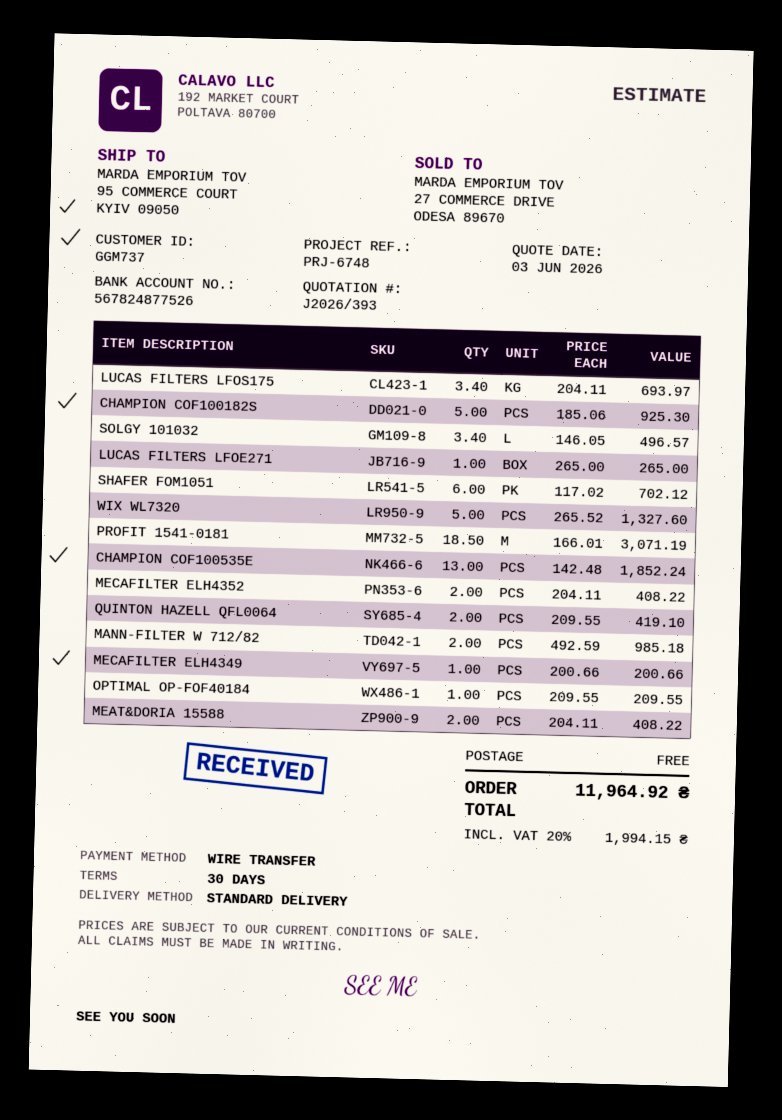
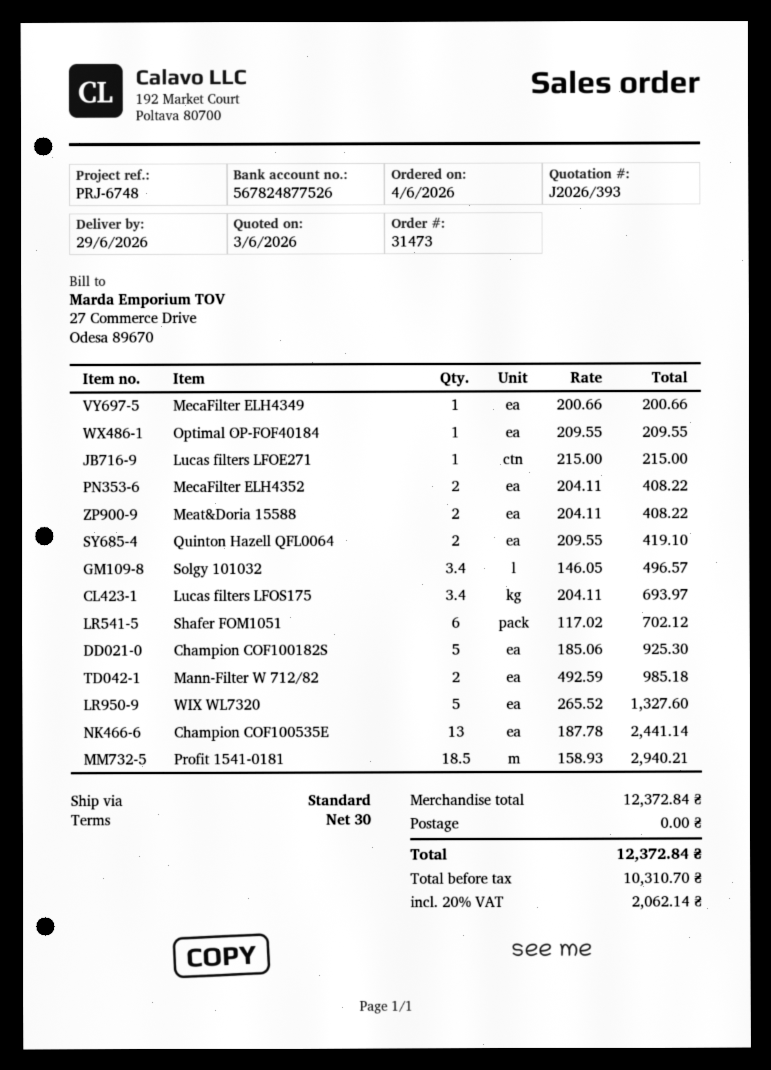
LUCAS FILTERS LFOE271: 1 x 265.00 = 265.00 -> 1 x 215.00 = 215.00
PROFIT 1541-0181: 18.5 x 166.01 = 3071.19 -> 18.5 x 158.93 = 2940.21
CHAMPION COF100535E: 13 x 142.48 = 1852.24 -> 13 x 187.78 = 2441.14
tax: 20% = 1994.15 -> 20% = 2062.14
total: 11964.92 -> 12372.84

